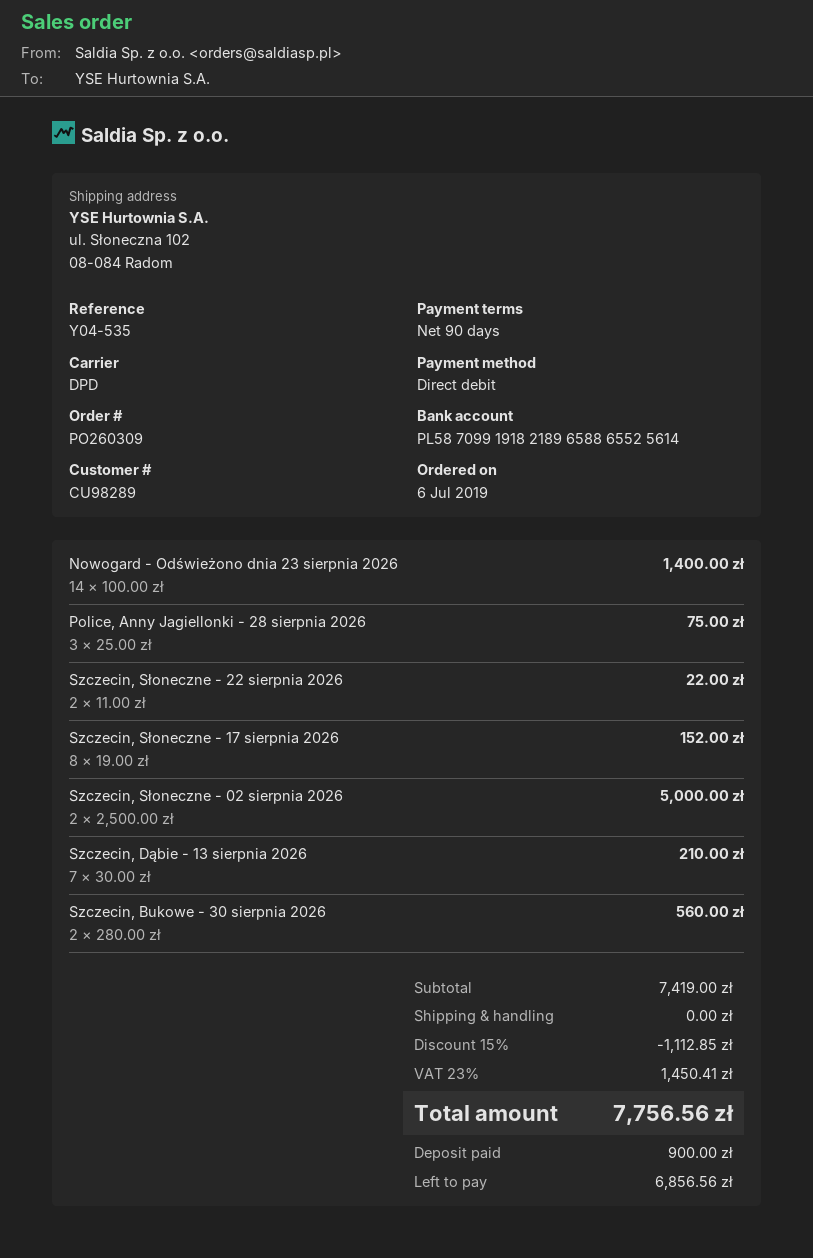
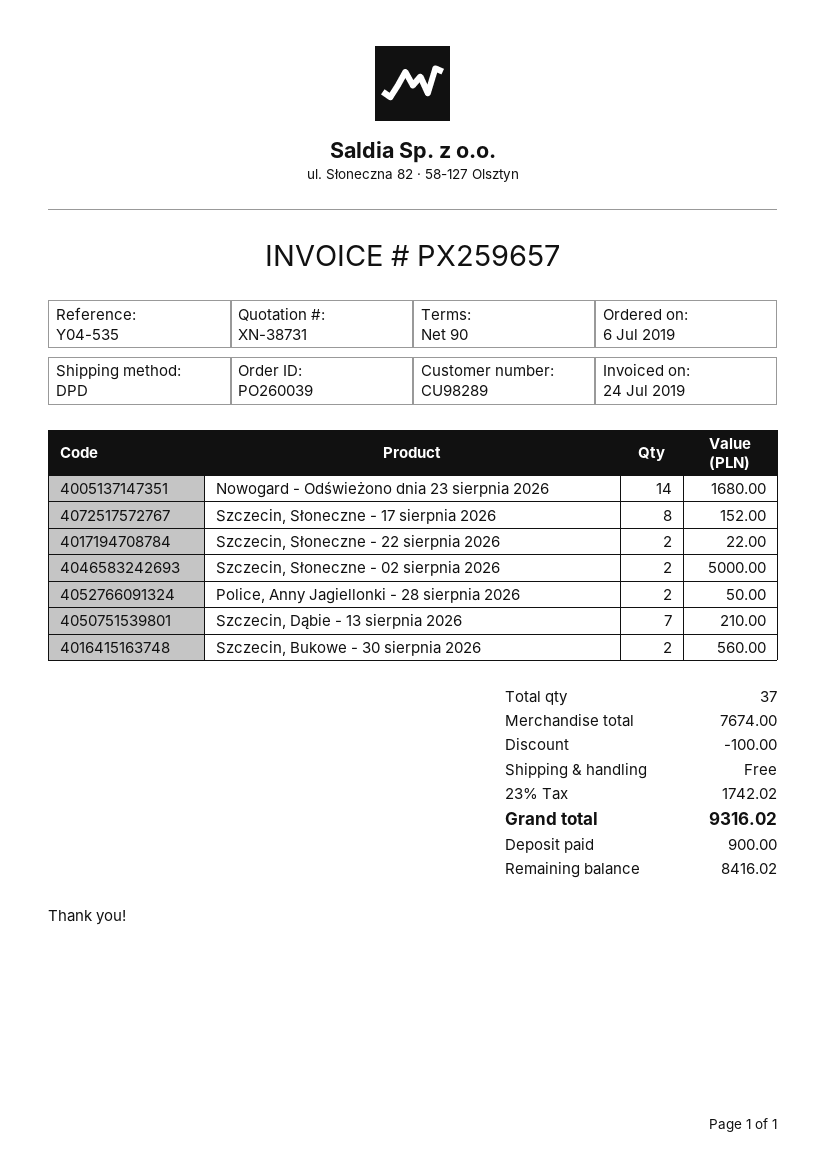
order number: PO260309 -> PO260039
Nowogard - Odświeżono dnia 23 sierpnia 2026: 14 for 1400.00 -> 14 for 1680.00
Police, Anny Jagiellonki - 28 sierpnia 2026: 3 for 75.00 -> 2 for 50.00
subtotal: 7419.00 -> 7674.00
discount: 1112.85 -> 100.00
tax: 23% = 1450.41 -> 23% = 1742.02
total: 7756.56 -> 9316.02
balance: 6856.56 -> 8416.02

